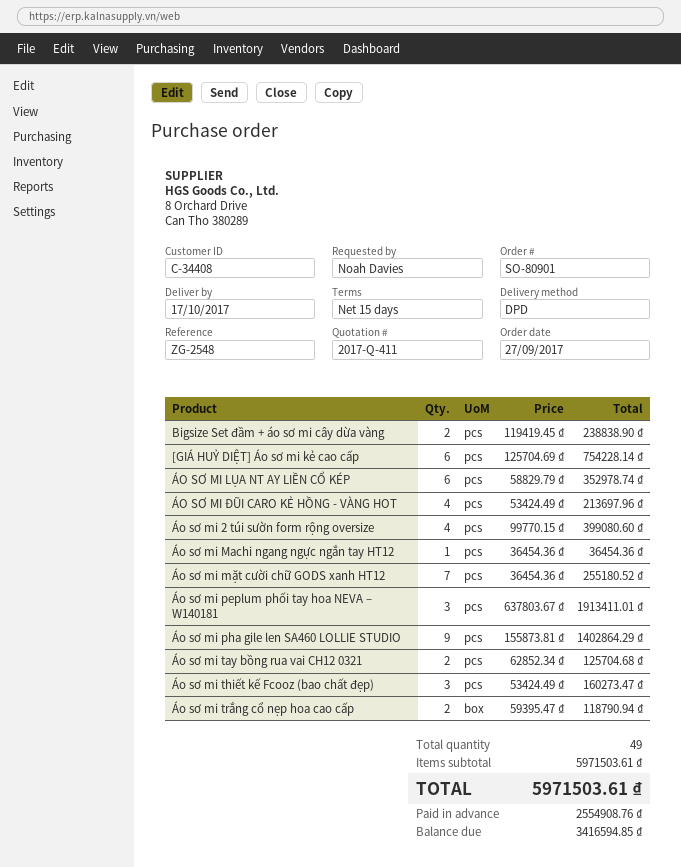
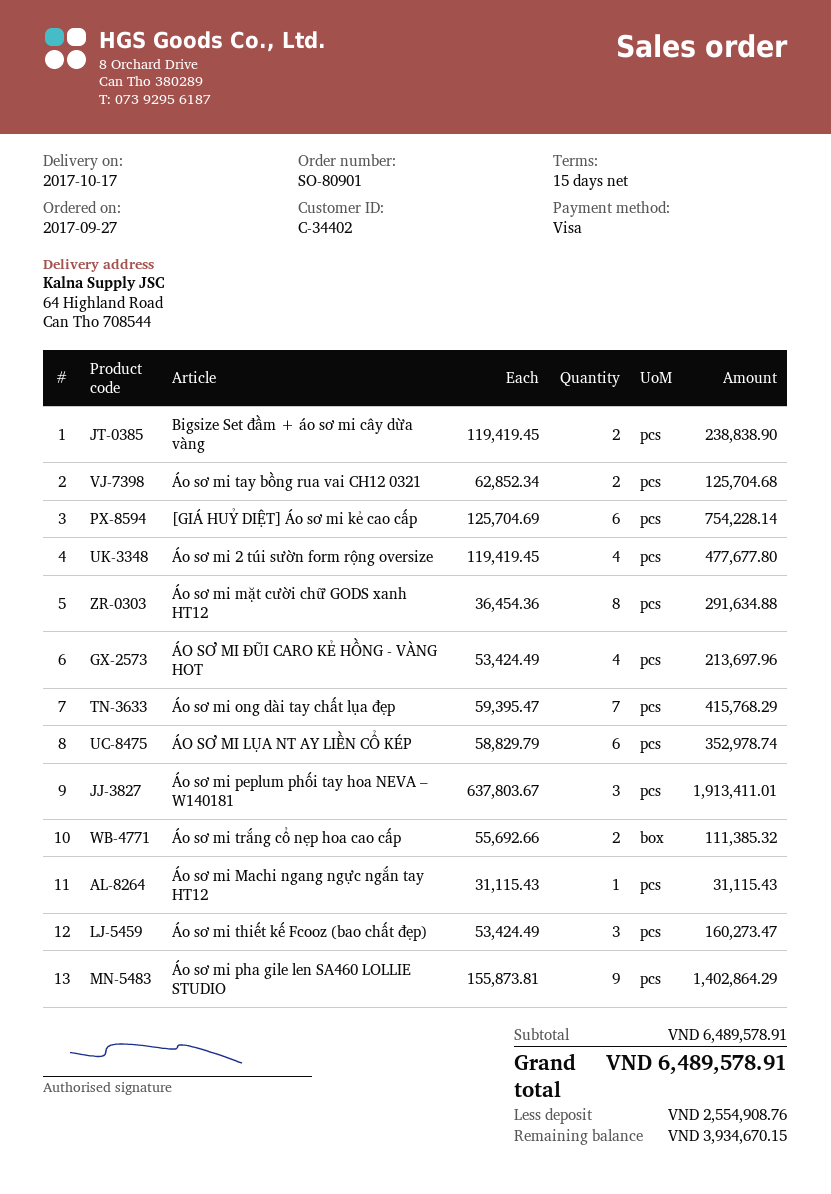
customer number: C-34408 -> C-34402
Áo sơ mi 2 túi sườn form rộng oversize: 4 x 99770.15 = 399080.60 -> 4 x 119419.45 = 477677.80
Áo sơ mi Machi ngang ngực ngắn tay HT12: 1 x 36454.36 = 36454.36 -> 1 x 31115.43 = 31115.43
Áo sơ mi mặt cười chữ GODS xanh HT12: 7 x 36454.36 = 255180.52 -> 8 x 36454.36 = 291634.88
Áo sơ mi trắng cổ nẹp hoa cao cấp: 2 x 59395.47 = 118790.94 -> 2 x 55692.66 = 111385.32
Áo sơ mi ong dài tay chất lụa đẹp: none -> 7 x 59395.47 = 415768.29
subtotal: 5971503.61 -> 6489578.91
total: 5971503.61 -> 6489578.91
balance: 3416594.85 -> 3934670.15

